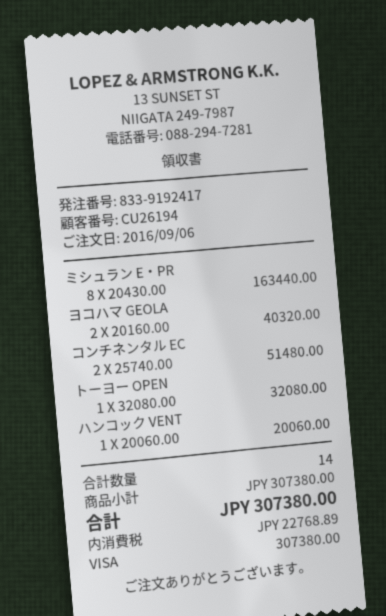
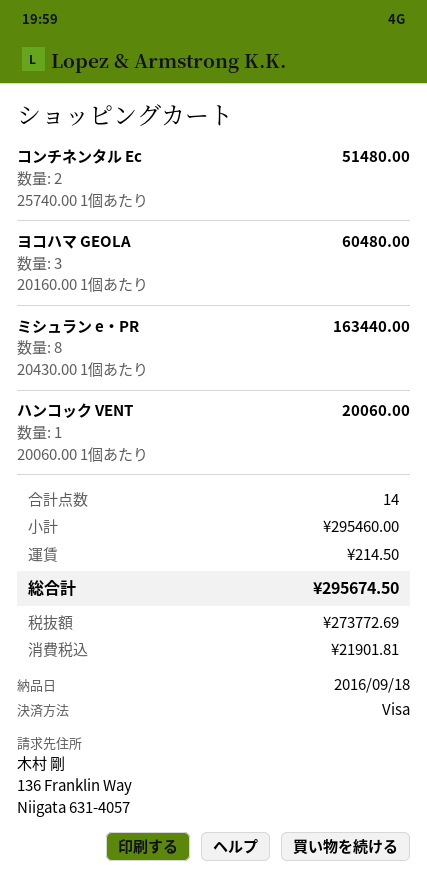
ヨコハマ GEOLA: 2 x 20160.00 = 40320.00 -> 3 x 20160.00 = 60480.00
トーヨー OPEN: 1 x 32080.00 = 32080.00 -> none
subtotal: 307380.00 -> 295460.00
shipping: none -> 214.50
tax: 22768.89 -> 21901.81
total: 307380.00 -> 295674.50

